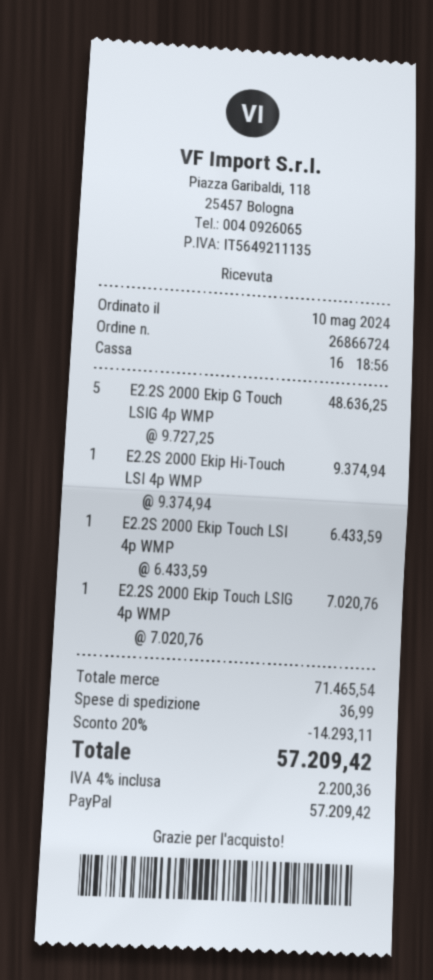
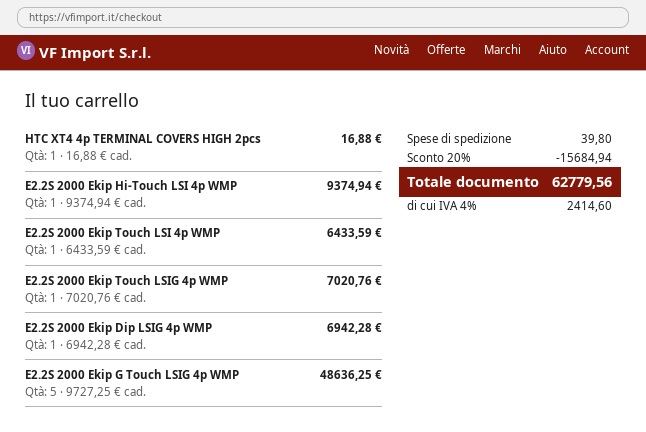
HTC XT4 4p TERMINAL COVERS HIGH 2pcs: none -> 1 x 16.88 = 16.88
E2.2S 2000 Ekip Dip LSIG 4p WMP: none -> 1 x 6942.28 = 6942.28
discount: 20% = 14293.11 -> 20% = 15684.94
shipping: 36.99 -> 39.80
tax: 4% = 2200.36 -> 4% = 2414.60
total: 57209.42 -> 62779.56

